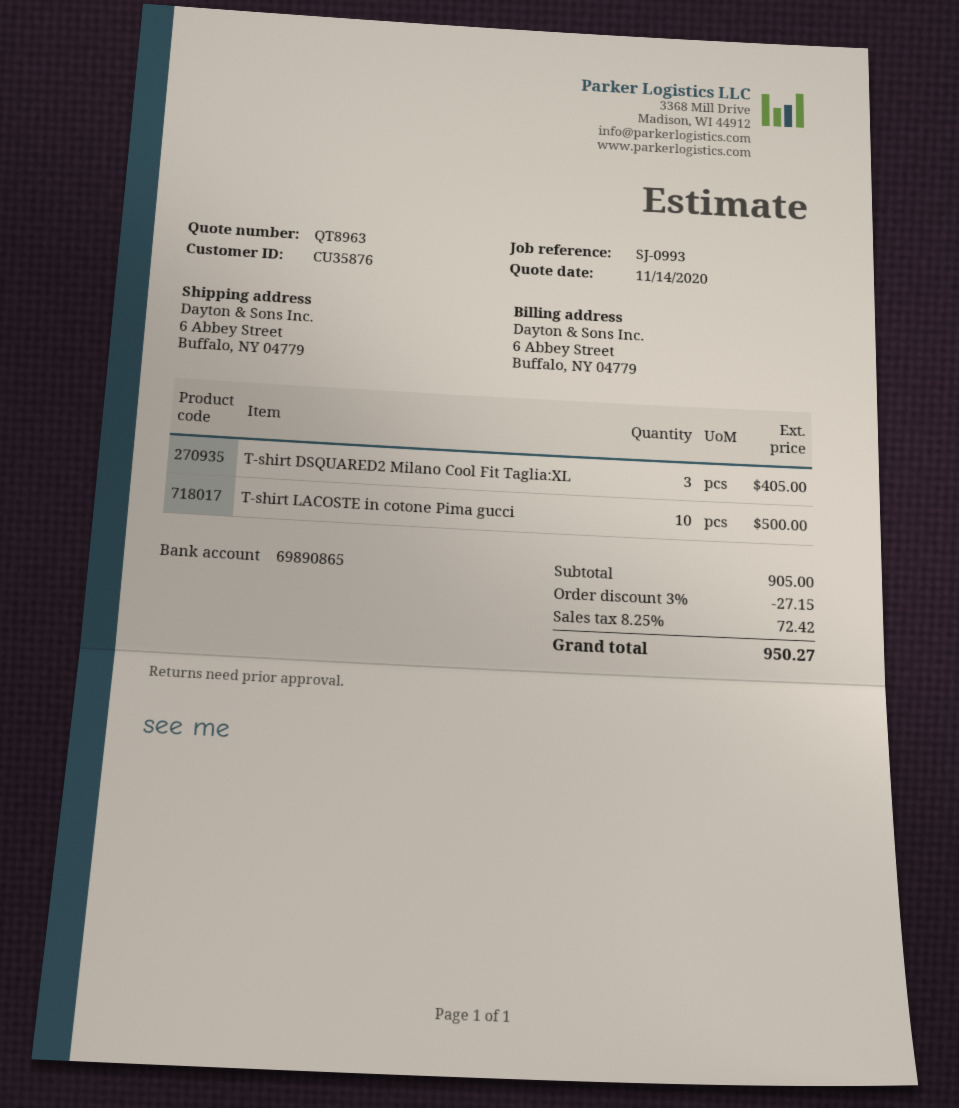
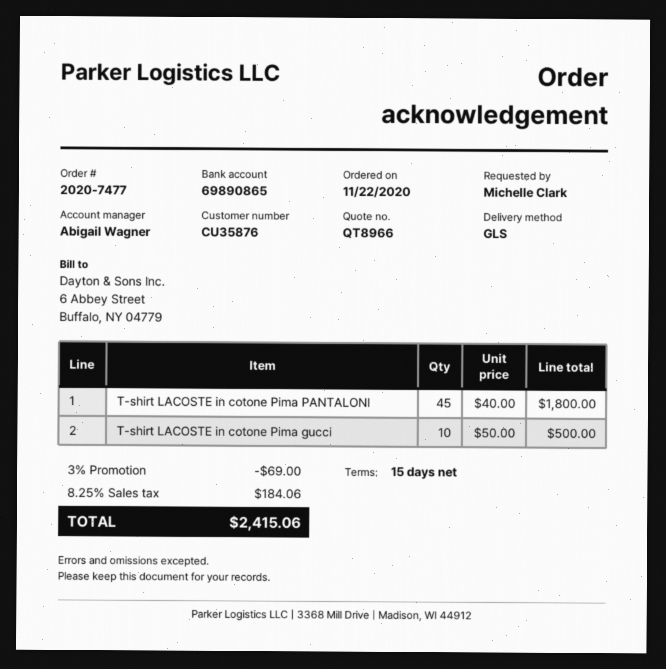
quote number: QT8963 -> QT8966
T-shirt DSQUARED2 Milano Cool Fit Taglia:XL: 3 for 405.00 -> none
T-shirt LACOSTE in cotone Pima PANTALONI: none -> 45 for 1800.00
discount: 3% = 27.15 -> 3% = 69.00
tax: 8.25% = 72.42 -> 8.25% = 184.06
total: 950.27 -> 2415.06

